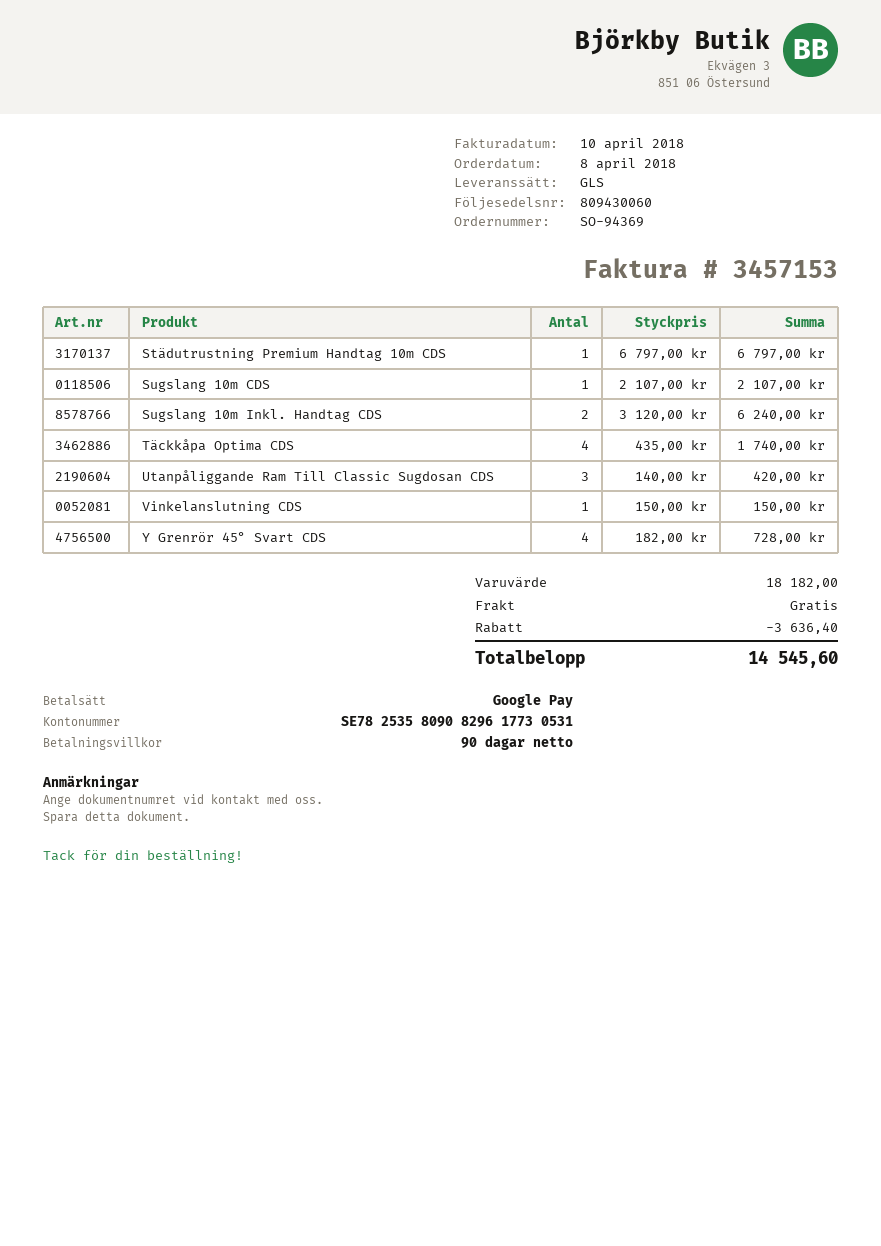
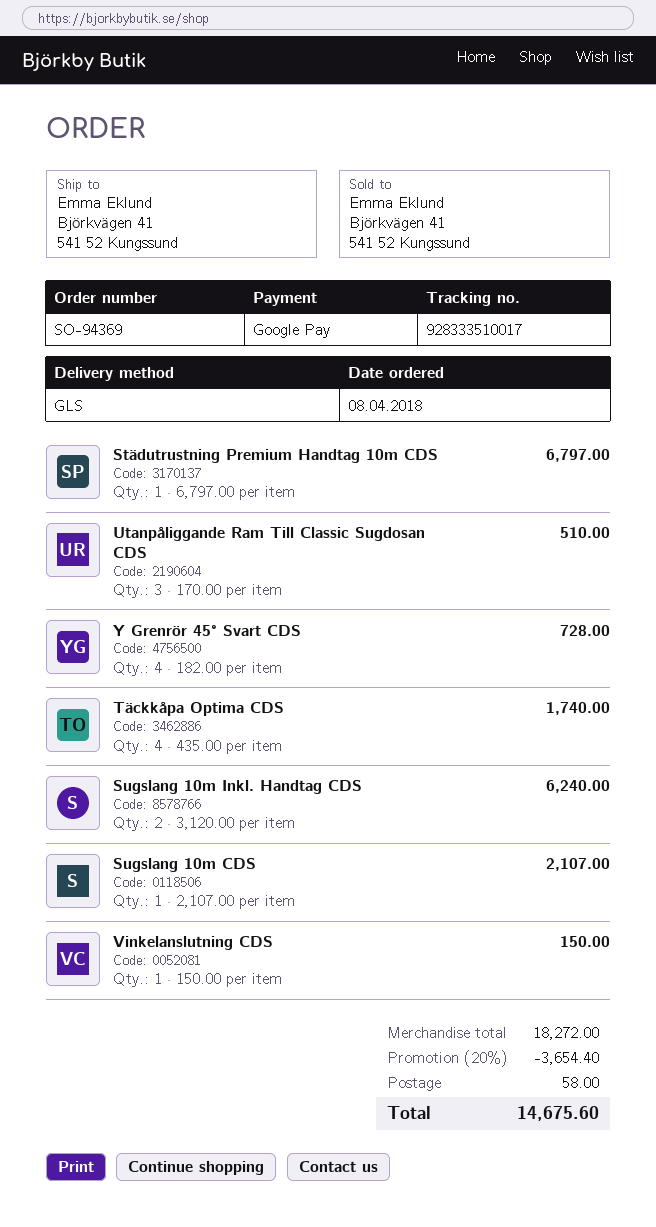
Utanpåliggande Ram Till Classic Sugdosan CDS: 3 x 140.00 = 420.00 -> 3 x 170.00 = 510.00
subtotal: 18182.00 -> 18272.00
discount: 3636.40 -> 3654.40
shipping: 0.00 -> 58.00
total: 14545.60 -> 14675.60

